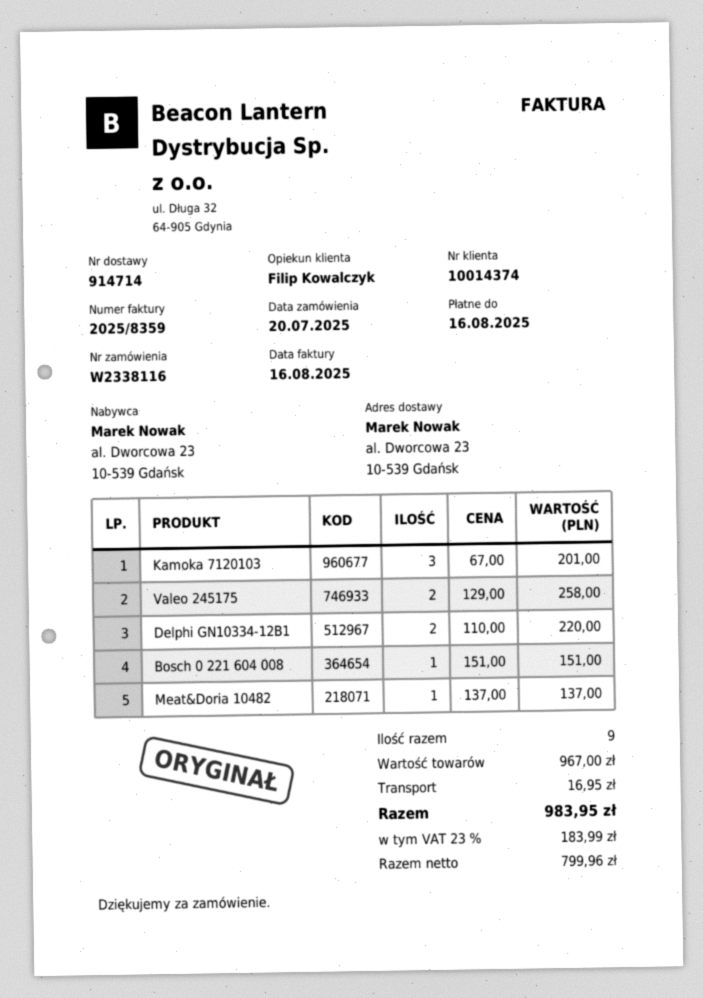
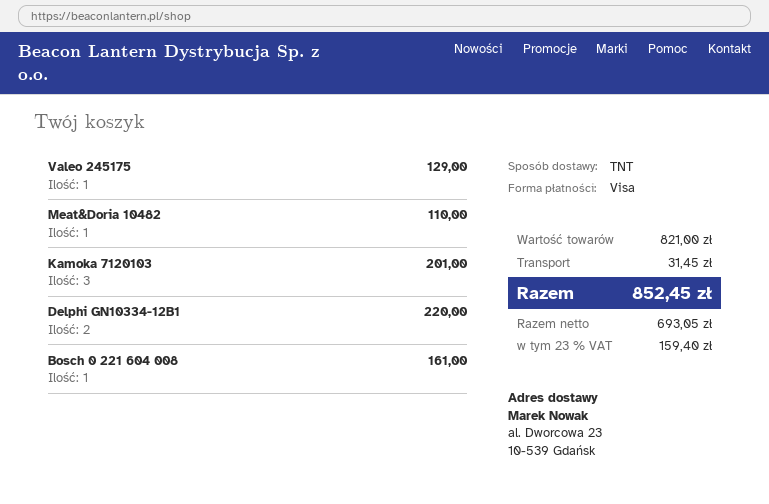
Valeo 245175: 2 for 258.00 -> 1 for 129.00
Bosch 0 221 604 008: 1 for 151.00 -> 1 for 161.00
Meat&Doria 10482: 1 for 137.00 -> 1 for 110.00
subtotal: 967.00 -> 821.00
shipping: 16.95 -> 31.45
net: 799.96 -> 693.05
tax: 23% = 183.99 -> 23% = 159.40
total: 983.95 -> 852.45

